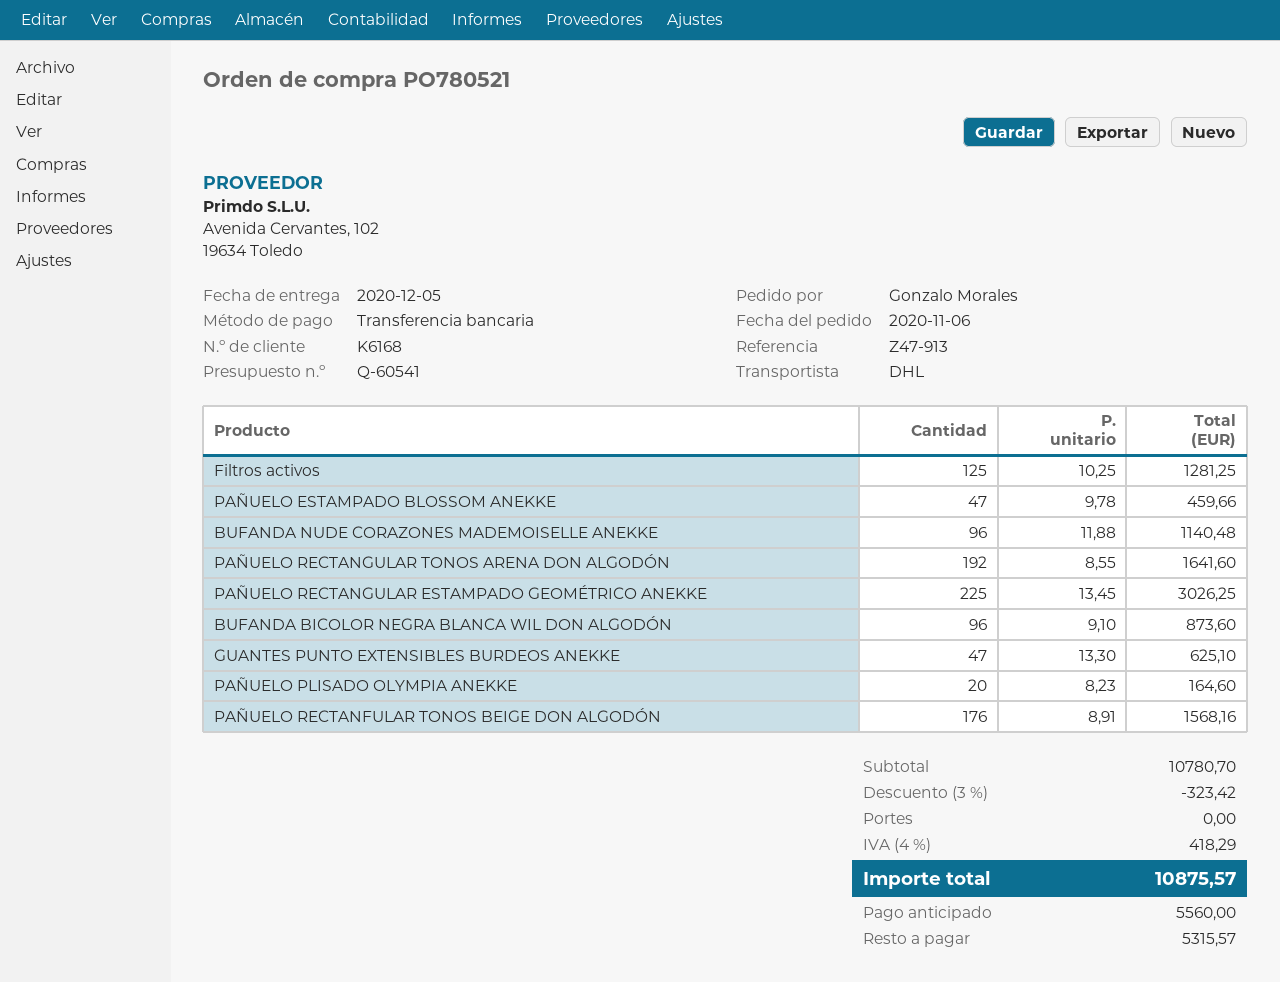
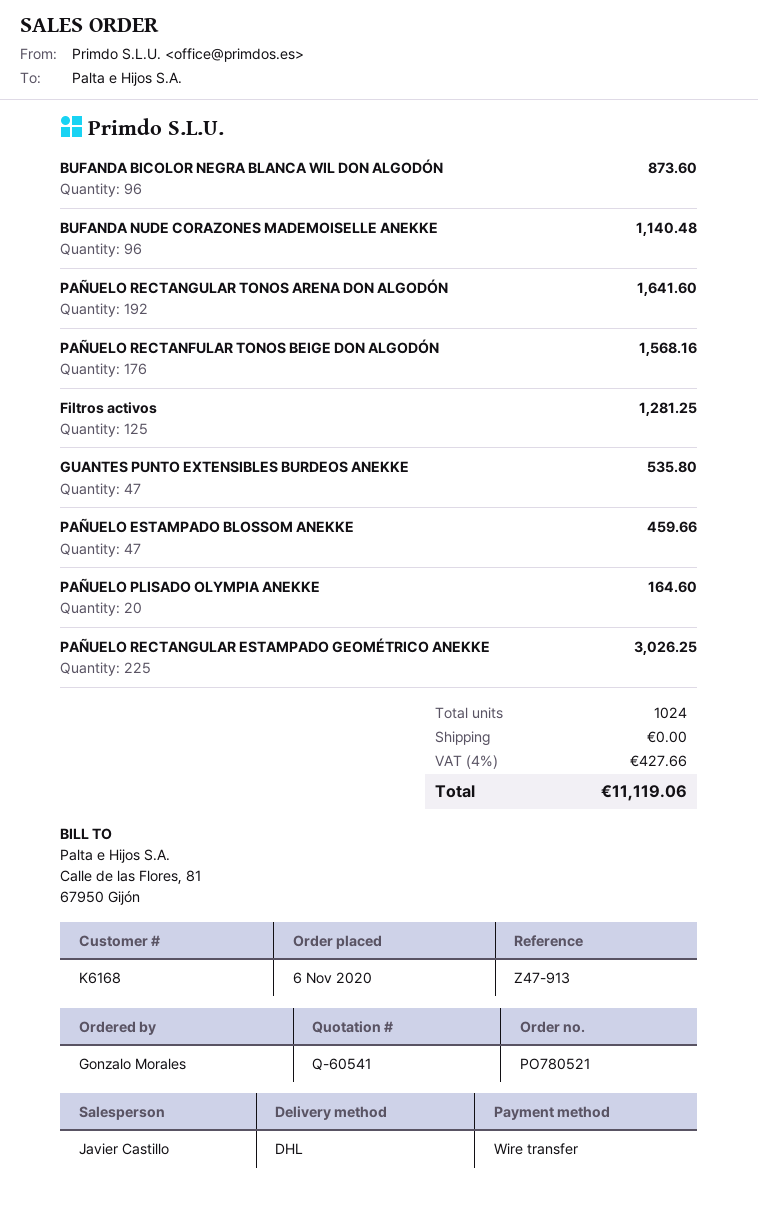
GUANTES PUNTO EXTENSIBLES BURDEOS ANEKKE: 47 for 625.10 -> 47 for 535.80
discount: 3% = 323.42 -> none
tax: 4% = 418.29 -> 4% = 427.66
total: 10875.57 -> 11119.06

